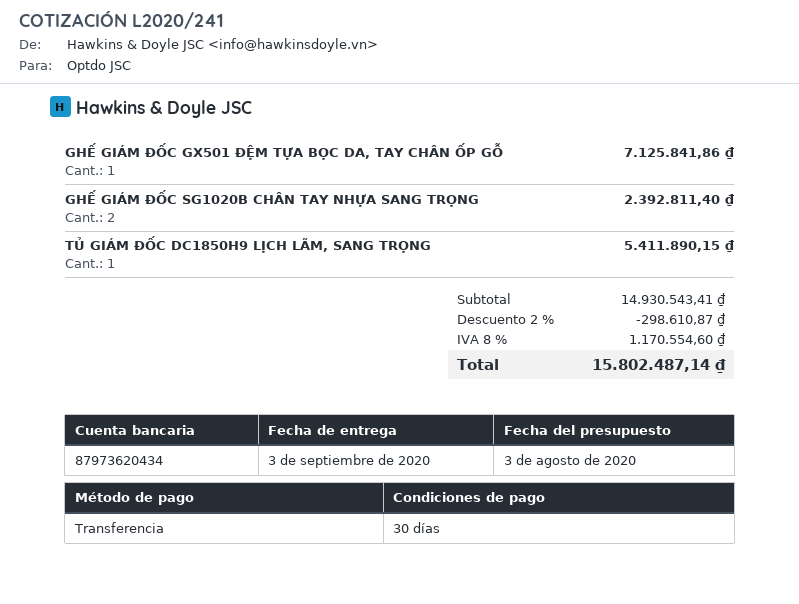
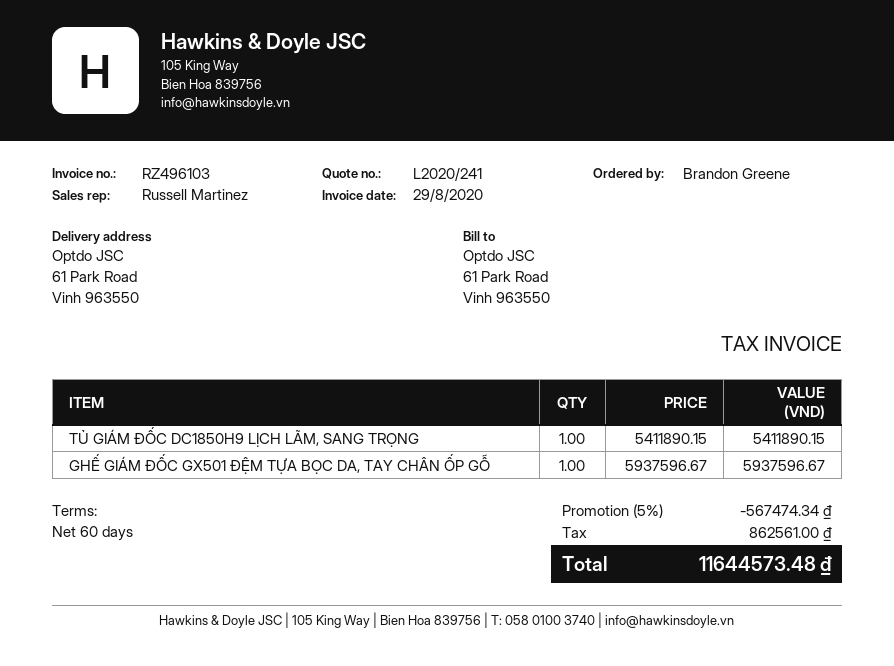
payment terms: 30 days -> 60 days
GHẾ GIÁM ĐỐC GX501 ĐỆM TỰA BỌC DA, TAY CHÂN ỐP GỖ: 1 for 7125841.86 -> 1 for 5937596.67
GHẾ GIÁM ĐỐC SG1020B CHÂN TAY NHỰA SANG TRỌNG: 2 for 2392811.40 -> none
discount: 2% = 298610.87 -> 5% = 567474.34
tax: 1170554.60 -> 862561.00
total: 15802487.14 -> 11644573.48

